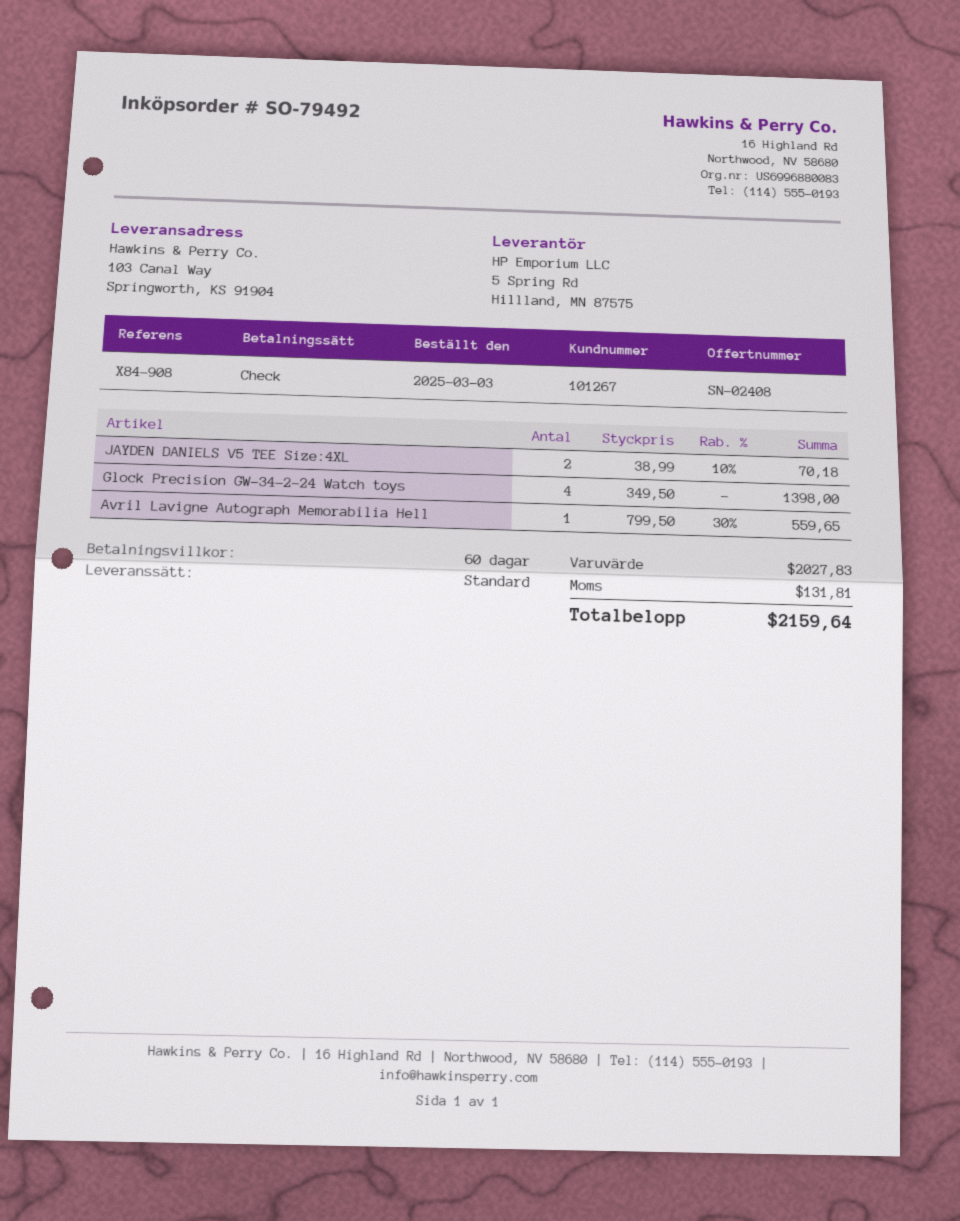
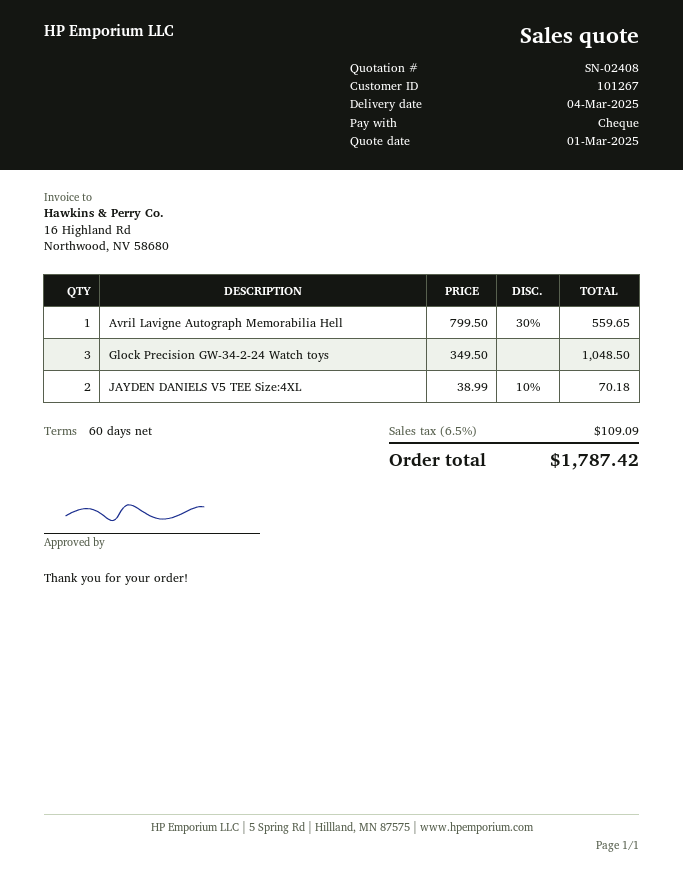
Glock Precision GW-34-2-24 Watch toys: 4 x 349.50 = 1398.00 -> 3 x 349.50 = 1048.50
tax: 131.81 -> 109.09
total: 2159.64 -> 1787.42

